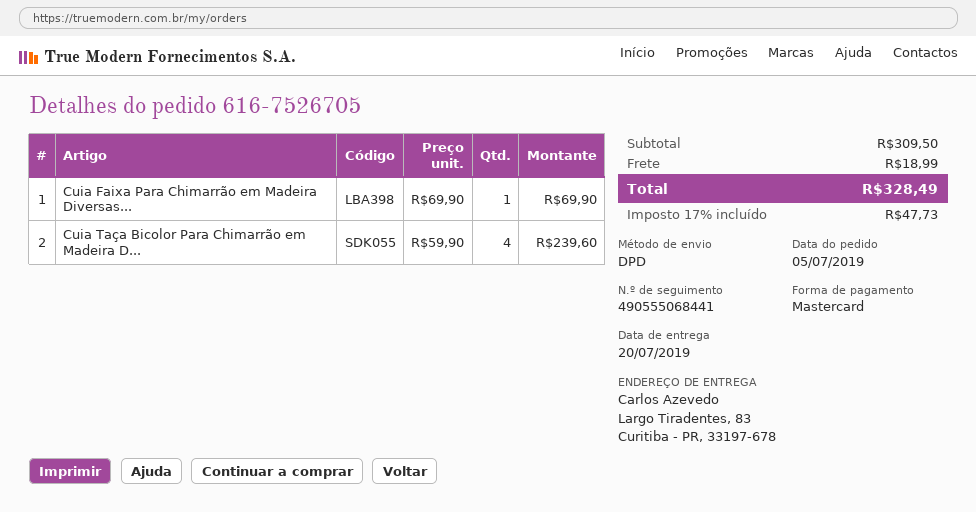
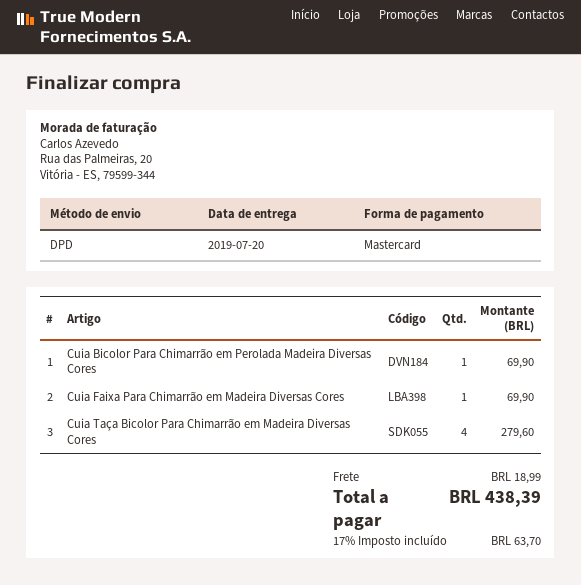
Cuia Taça Bicolor Para Chimarrão em Madeira D...: 4 for 239.60 -> 4 for 279.60
Cuia Bicolor Para Chimarrão em Perolada Madeira Diversas Cores: none -> 1 for 69.90
tax: 17% = 47.73 -> 17% = 63.70
total: 328.49 -> 438.39

